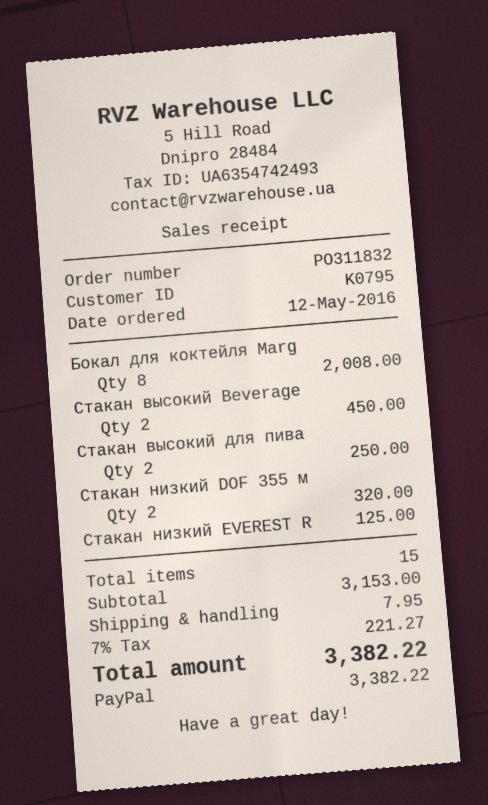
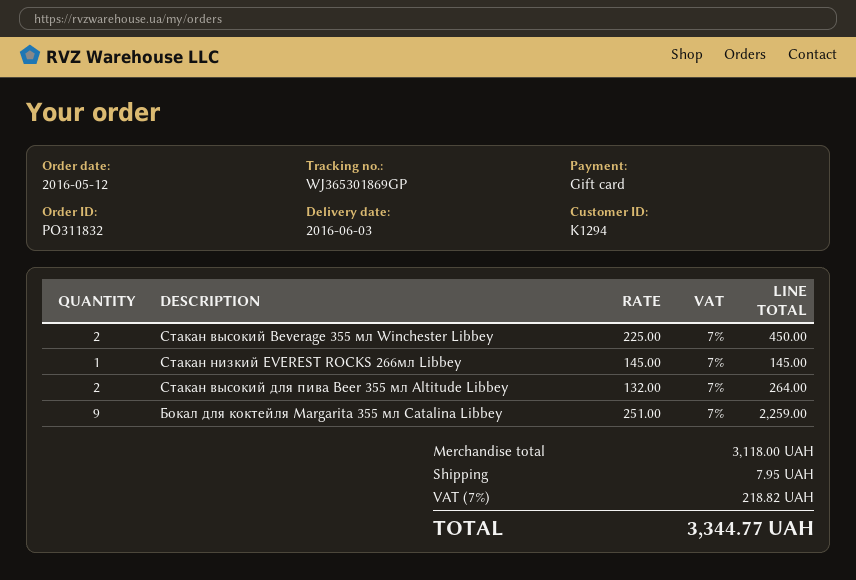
customer number: K0795 -> K1294
payment method: PayPal -> gift card
Бокал для коктейля Marg: 8 for 2008.00 -> 9 for 2259.00
Стакан высокий для пива: 2 for 250.00 -> 2 for 264.00
Стакан низкий DOF 355 м: 2 for 320.00 -> none
Стакан низкий EVEREST R: 1 for 125.00 -> 1 for 145.00
subtotal: 3153.00 -> 3118.00
tax: 7% = 221.27 -> 7% = 218.82
total: 3382.22 -> 3344.77

